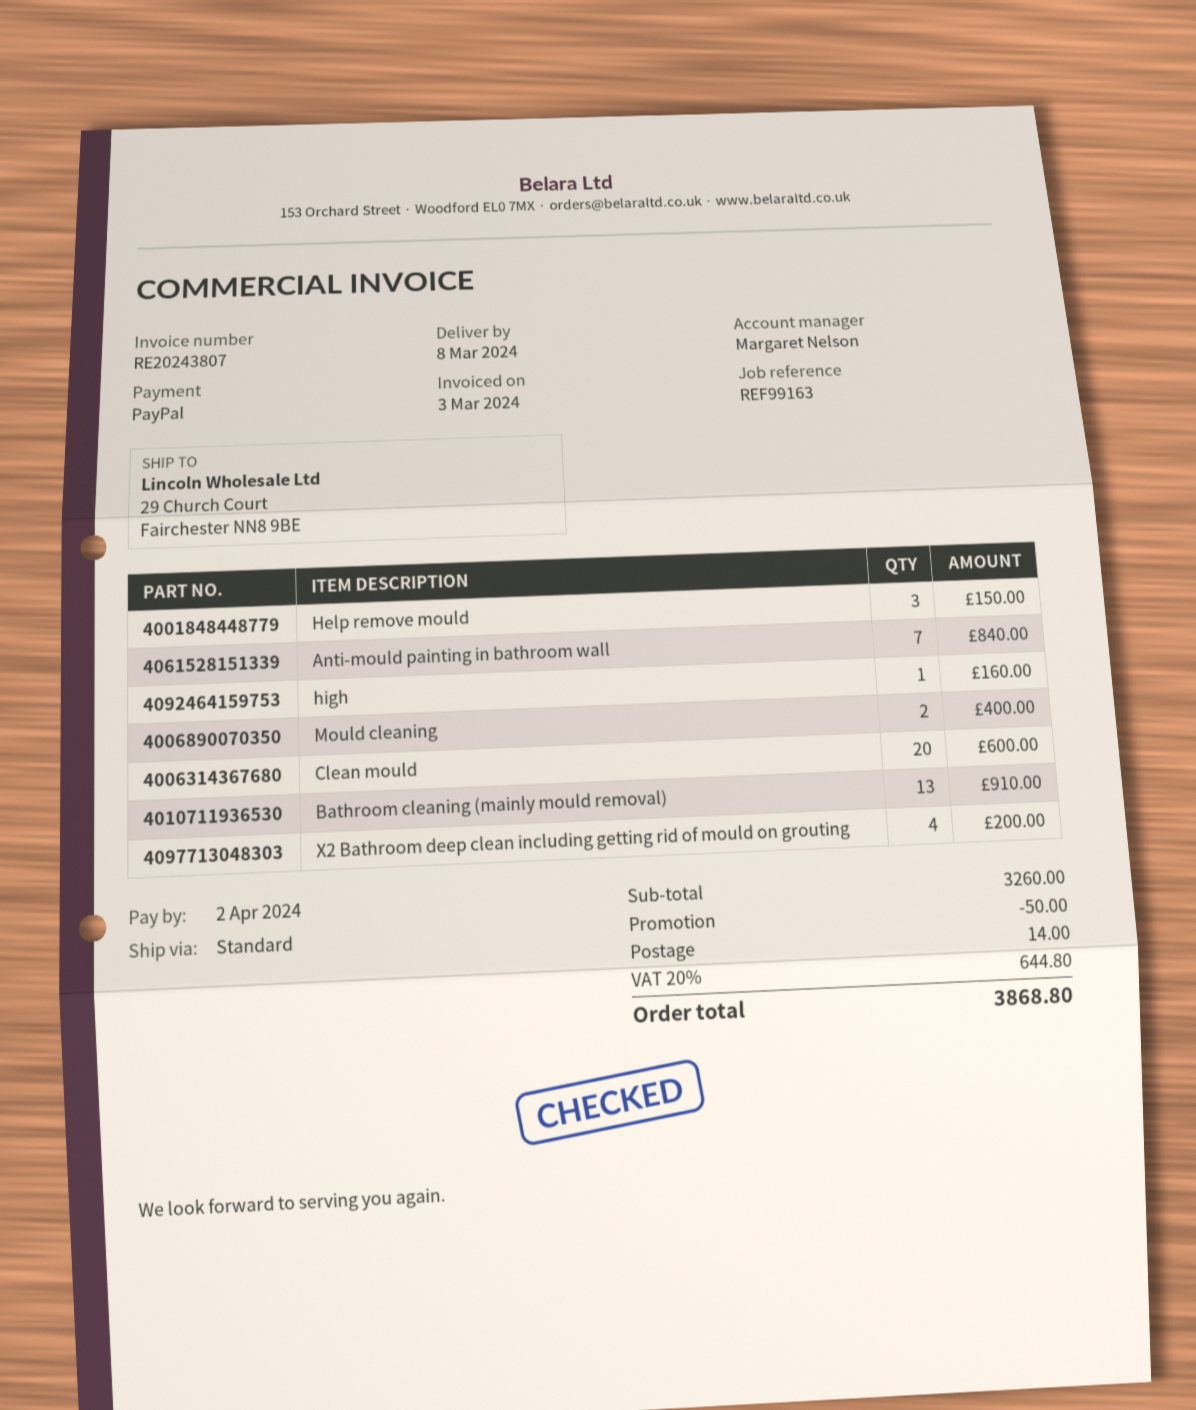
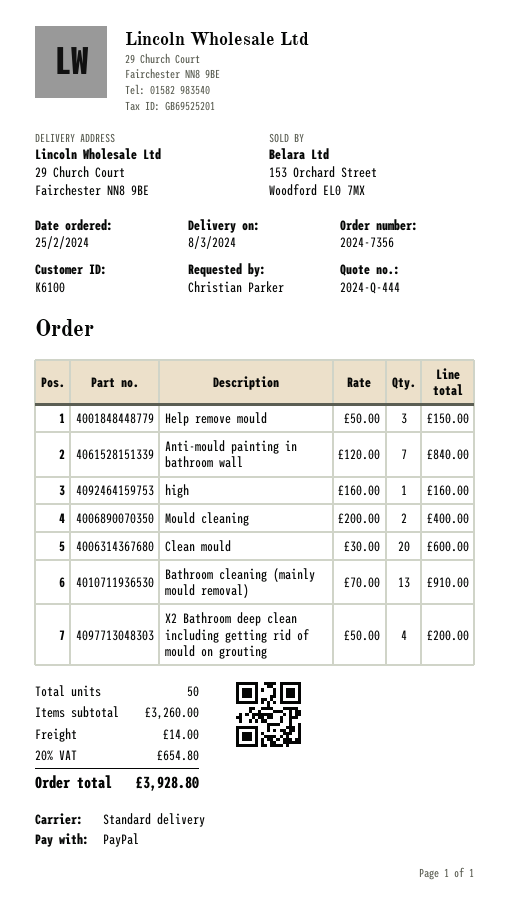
discount: 50.00 -> none
tax: 20% = 644.80 -> 20% = 654.80
total: 3868.80 -> 3928.80

